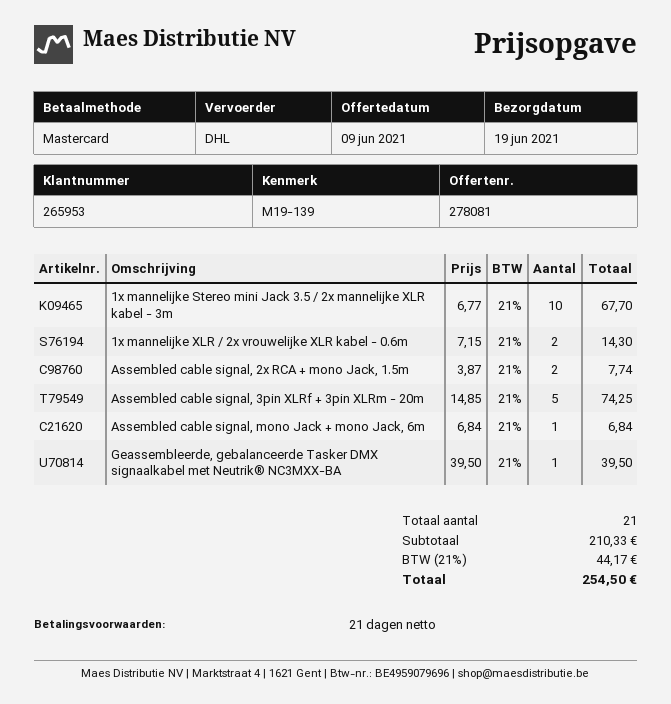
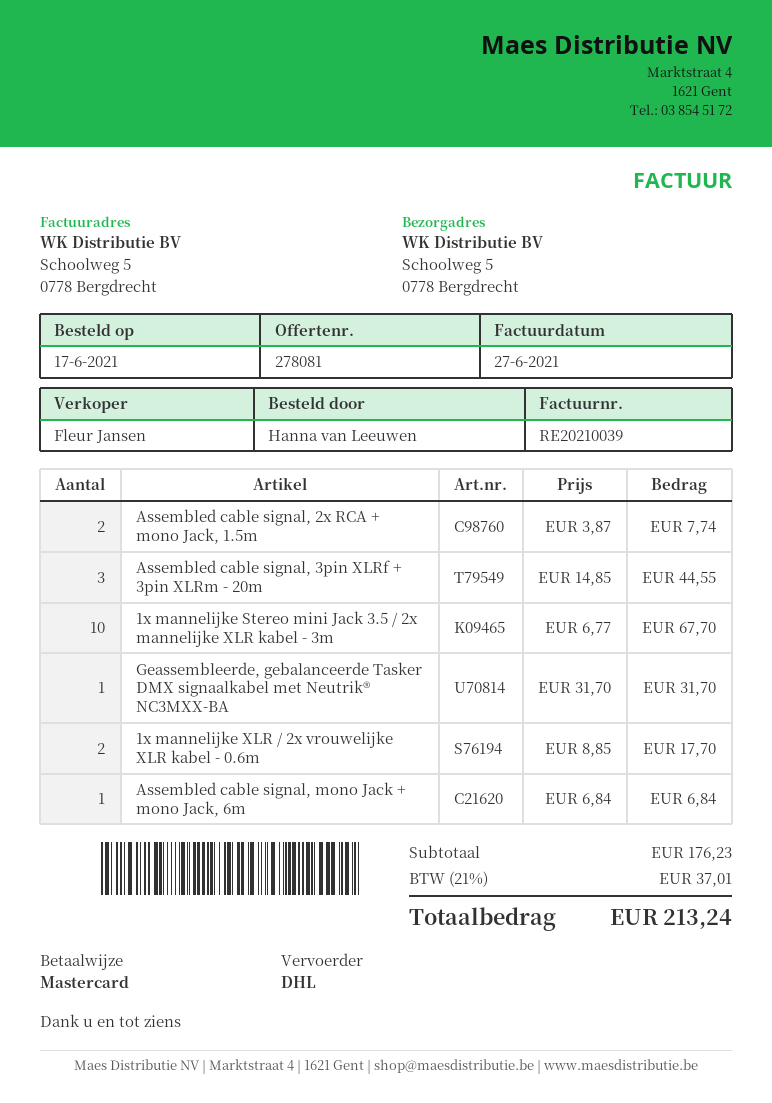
1x mannelijke XLR / 2x vrouwelijke XLR kabel - 0.6m: 2 x 7.15 = 14.30 -> 2 x 8.85 = 17.70
Assembled cable signal, 3pin XLRf + 3pin XLRm - 20m: 5 x 14.85 = 74.25 -> 3 x 14.85 = 44.55
Geassembleerde, gebalanceerde Tasker DMX signaalkabel met Neutrik® NC3MXX-BA: 1 x 39.50 = 39.50 -> 1 x 31.70 = 31.70
subtotal: 210.33 -> 176.23
tax: 21% = 44.17 -> 21% = 37.01
total: 254.50 -> 213.24

